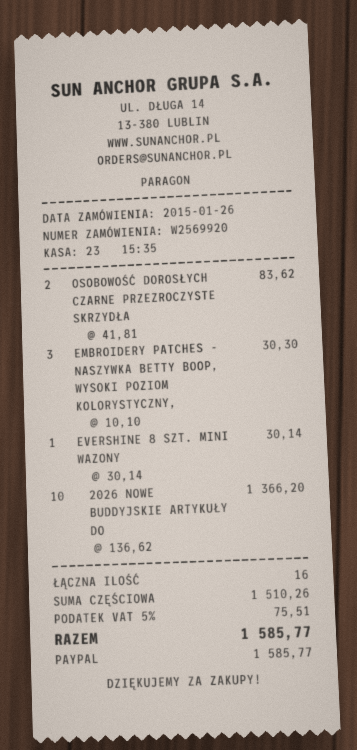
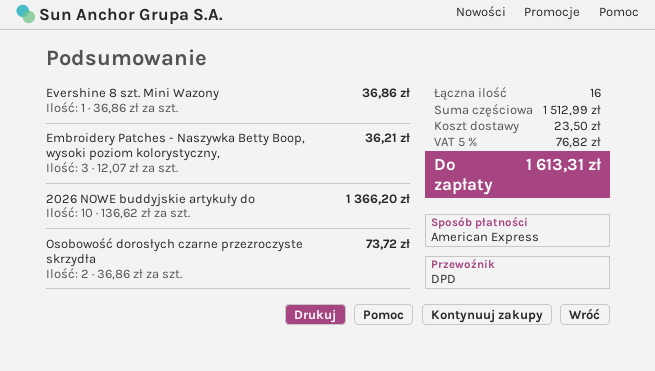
payment method: PayPal -> American Express
OSOBOWOŚĆ DOROSŁYCH CZARNE PRZEZROCZYSTE SKRZYDŁA: 2 x 41.81 = 83.62 -> 2 x 36.86 = 73.72
EMBROIDERY PATCHES - NASZYWKA BETTY BOOP, WYSOKI POZIOM KOLORYSTYCZNY,: 3 x 10.10 = 30.30 -> 3 x 12.07 = 36.21
EVERSHINE 8 SZT. MINI WAZONY: 1 x 30.14 = 30.14 -> 1 x 36.86 = 36.86
subtotal: 1510.26 -> 1512.99
shipping: none -> 23.50
tax: 5% = 75.51 -> 5% = 76.82
total: 1585.77 -> 1613.31

